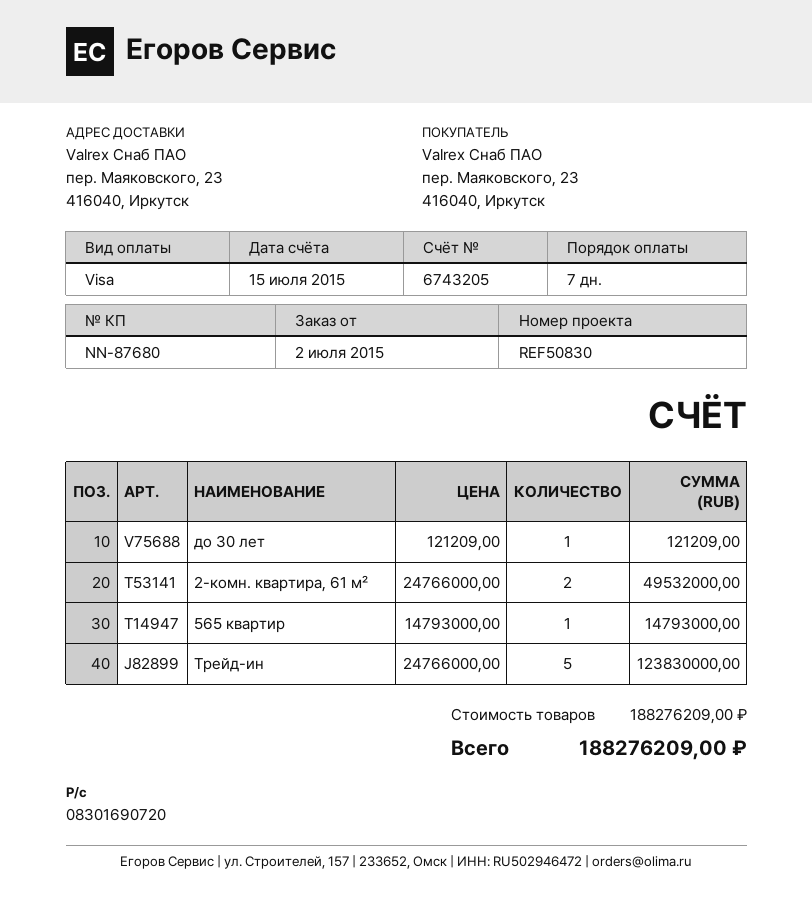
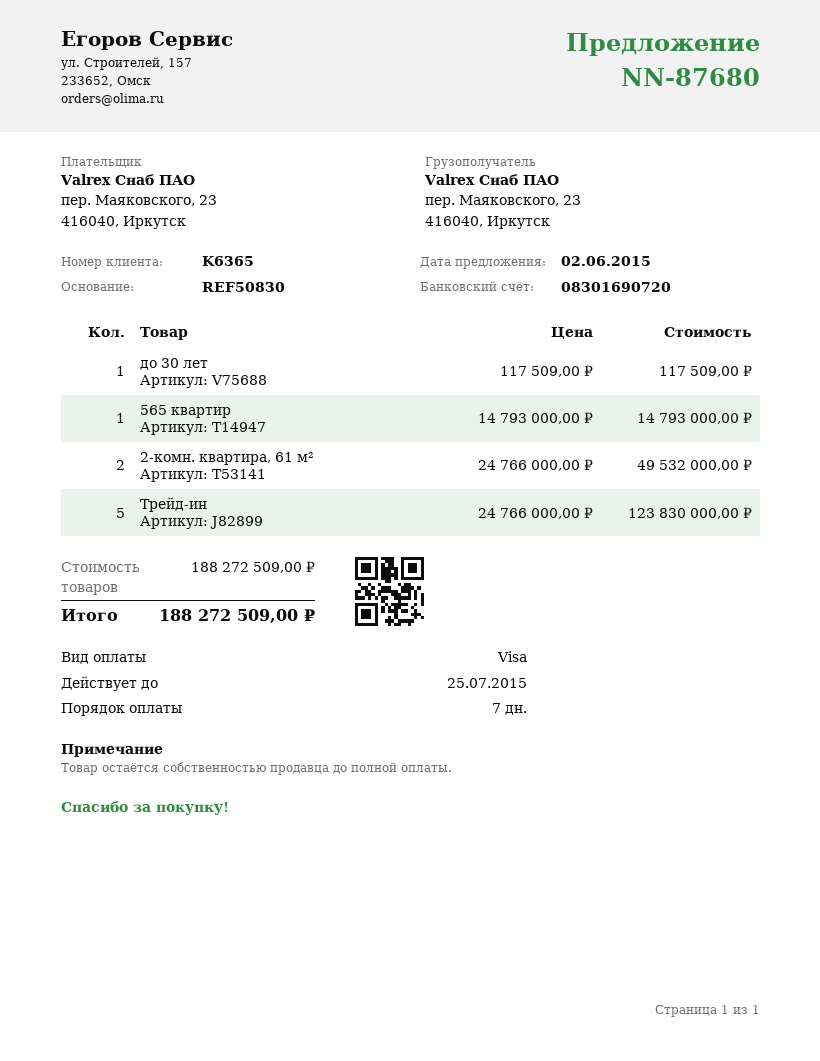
до 30 лет: 1 x 121209.00 = 121209.00 -> 1 x 117509.00 = 117509.00
subtotal: 188276209.00 -> 188272509.00
total: 188276209.00 -> 188272509.00

